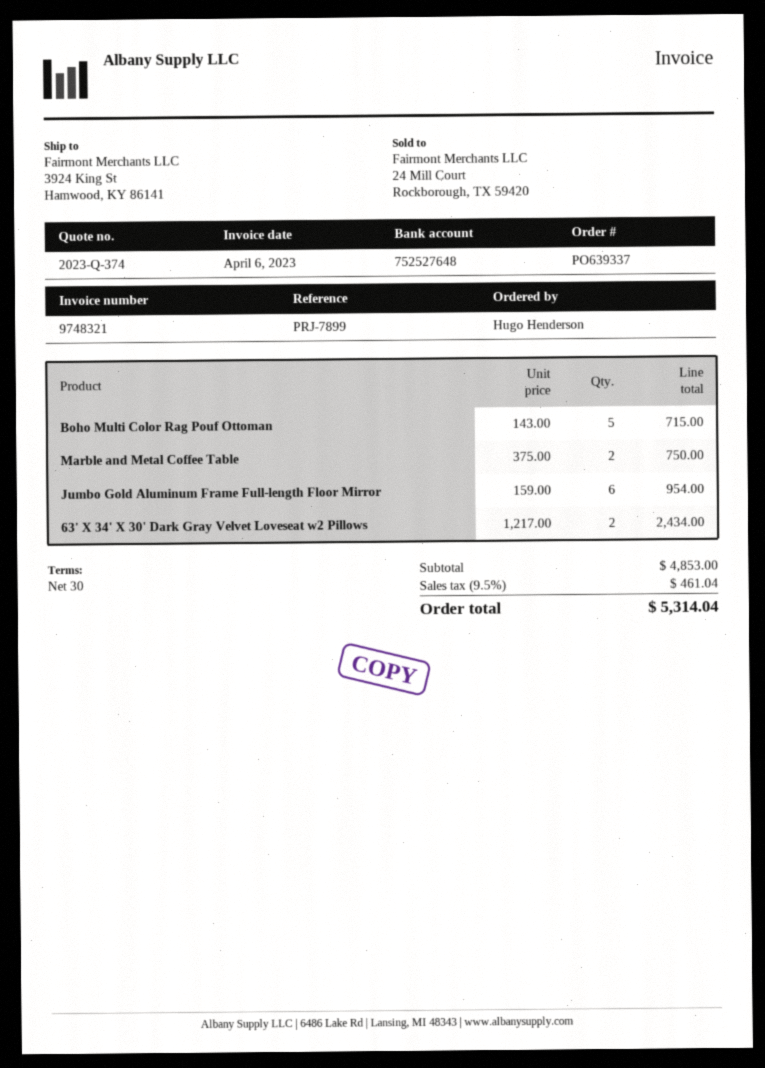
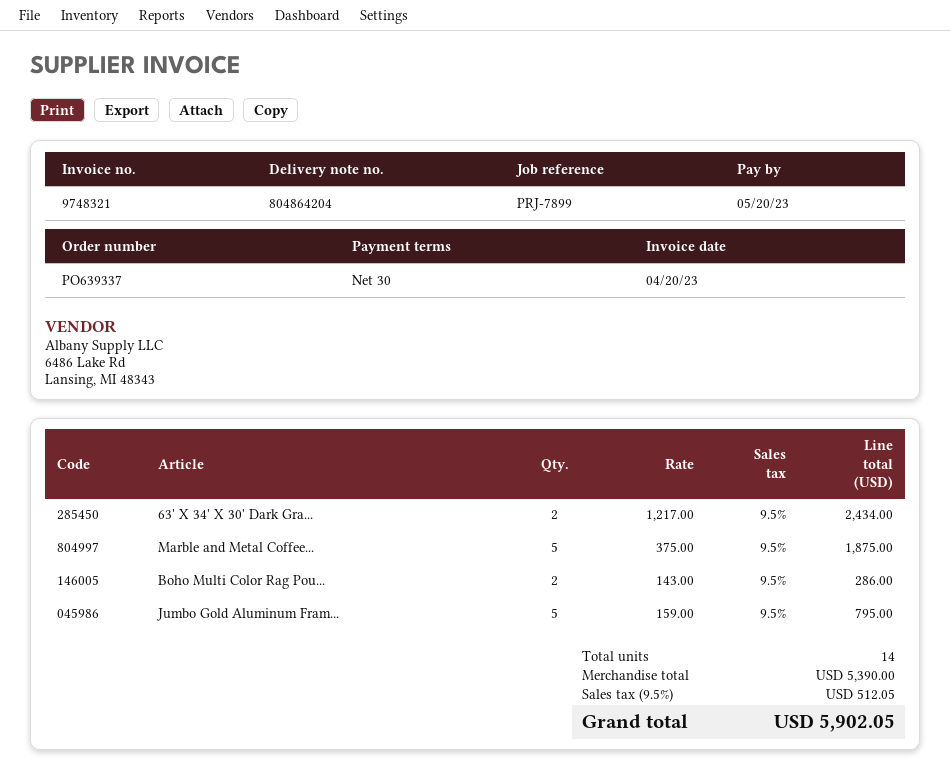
invoice date: 2023-04-06 -> 2023-04-20
Boho Multi Color Rag Pouf Ottoman: 5 x 143.00 = 715.00 -> 2 x 143.00 = 286.00
Marble and Metal Coffee Table: 2 x 375.00 = 750.00 -> 5 x 375.00 = 1875.00
Jumbo Gold Aluminum Frame Full-length Floor Mirror: 6 x 159.00 = 954.00 -> 5 x 159.00 = 795.00
subtotal: 4853.00 -> 5390.00
tax: 9.5% = 461.04 -> 9.5% = 512.05
total: 5314.04 -> 5902.05

